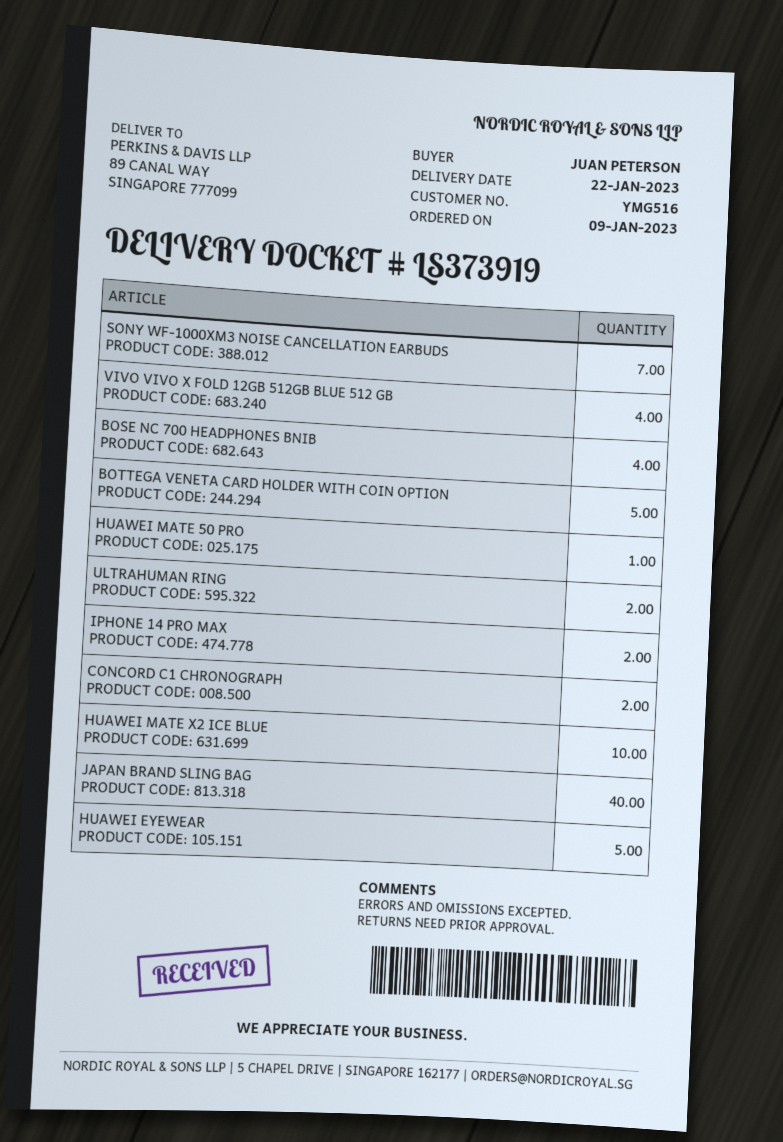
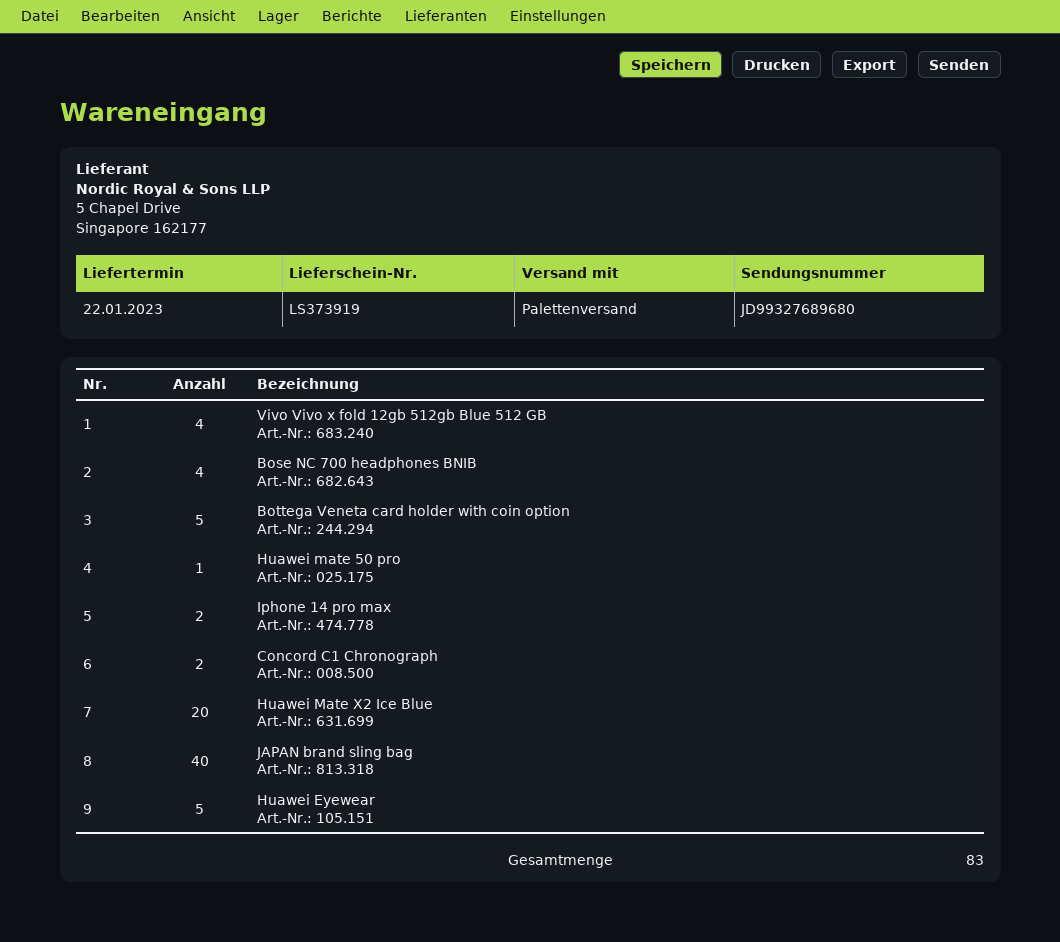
SONY WF-1000XM3 NOISE CANCELLATION EARBUDS: 7 -> none
ULTRAHUMAN RING: 2 -> none
HUAWEI MATE X2 ICE BLUE: 10 -> 20

